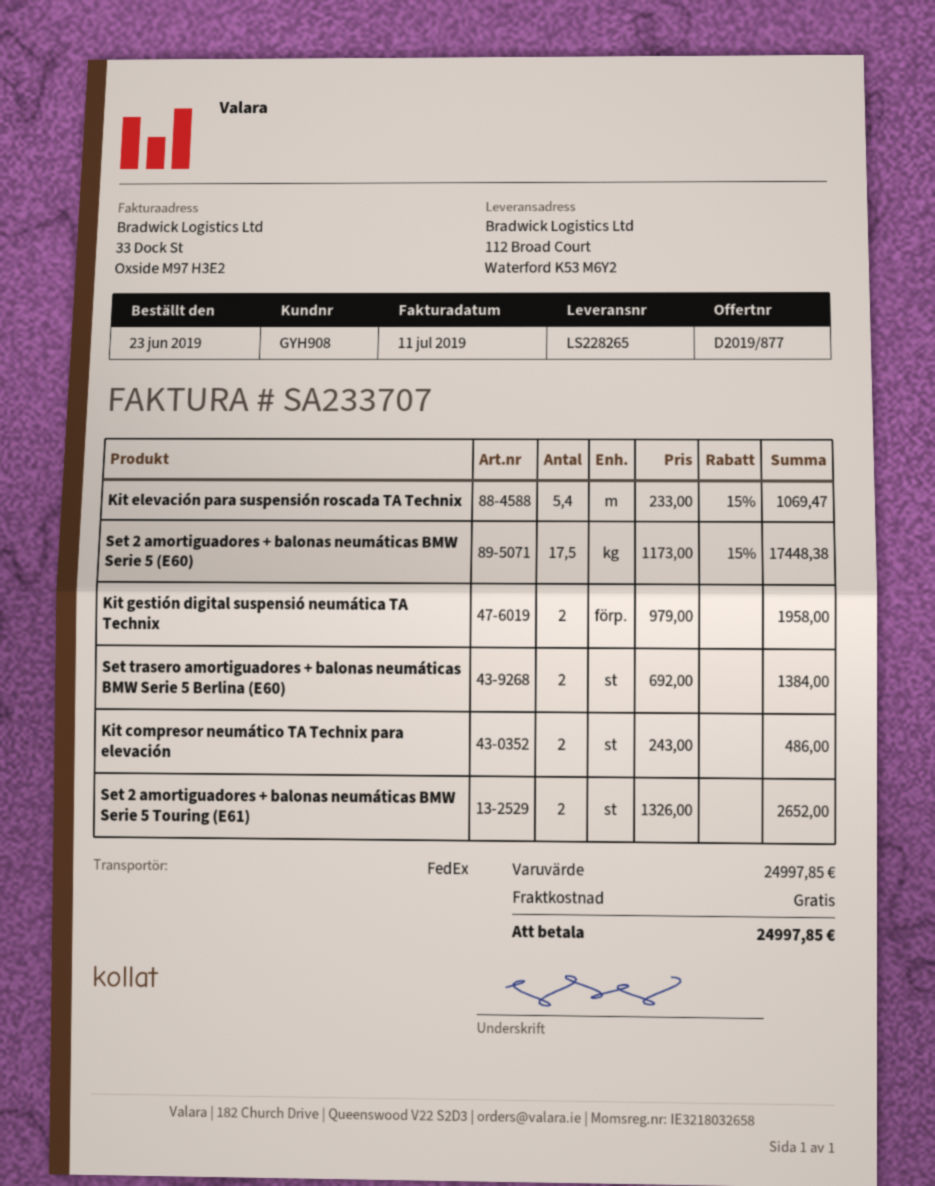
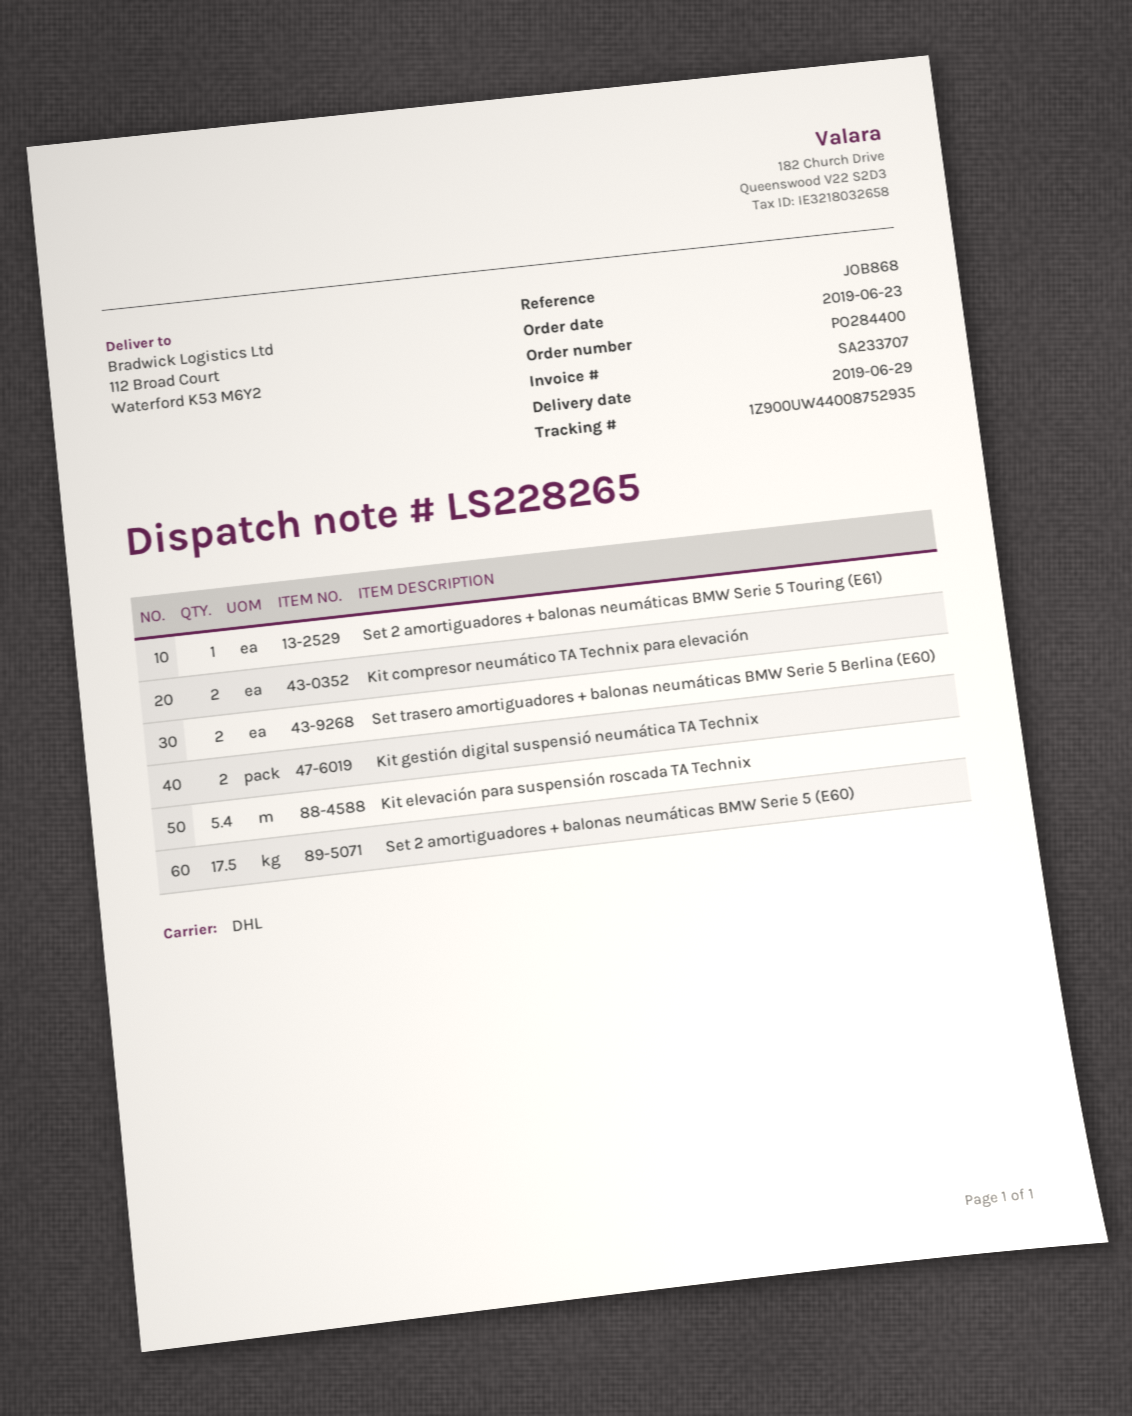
shipping method: FedEx -> DHL
Set 2 amortiguadores + balonas neumáticas BMW Serie 5 Touring (E61): 2 -> 1

